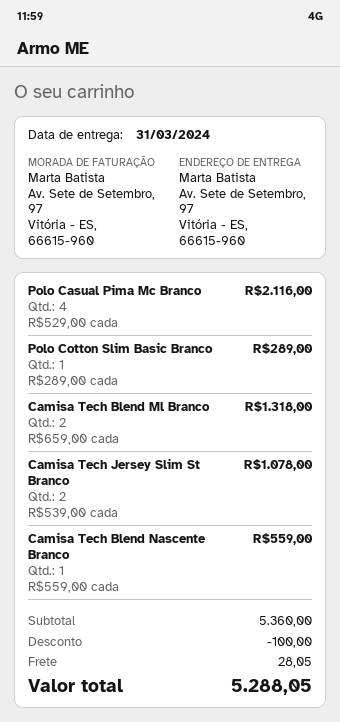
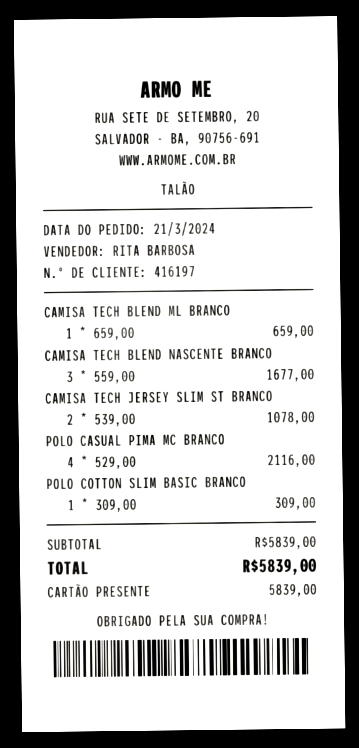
Polo Cotton Slim Basic Branco: 1 x 289.00 = 289.00 -> 1 x 309.00 = 309.00
Camisa Tech Blend Ml Branco: 2 x 659.00 = 1318.00 -> 1 x 659.00 = 659.00
Camisa Tech Blend Nascente Branco: 1 x 559.00 = 559.00 -> 3 x 559.00 = 1677.00
subtotal: 5360.00 -> 5839.00
discount: 100.00 -> none
shipping: 28.05 -> none
total: 5288.05 -> 5839.00

